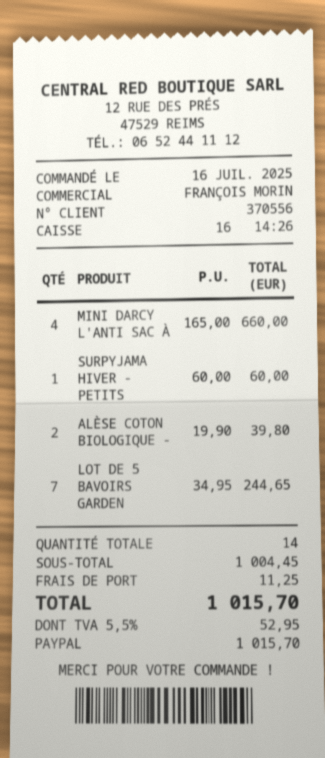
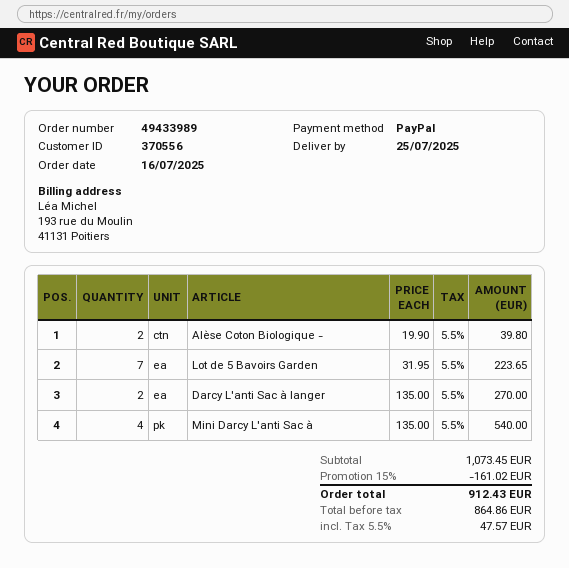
MINI DARCY L'ANTI SAC À: 4 x 165.00 = 660.00 -> 4 x 135.00 = 540.00
SURPYJAMA HIVER - PETITS: 1 x 60.00 = 60.00 -> none
LOT DE 5 BAVOIRS GARDEN: 7 x 34.95 = 244.65 -> 7 x 31.95 = 223.65
Darcy L'anti Sac à langer: none -> 2 x 135.00 = 270.00
subtotal: 1004.45 -> 1073.45
discount: none -> 15% = 161.02
shipping: 11.25 -> none
tax: 5.5% = 52.95 -> 5.5% = 47.57
total: 1015.70 -> 912.43

